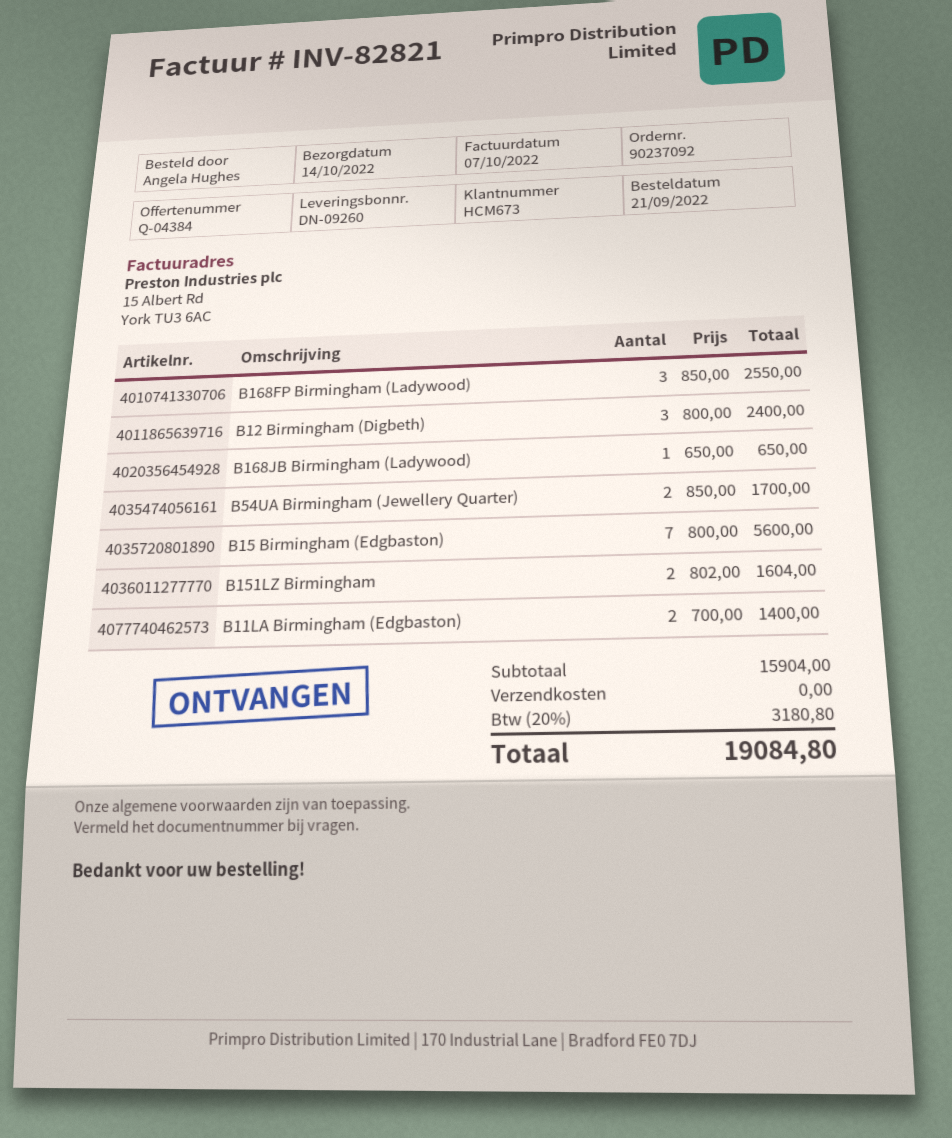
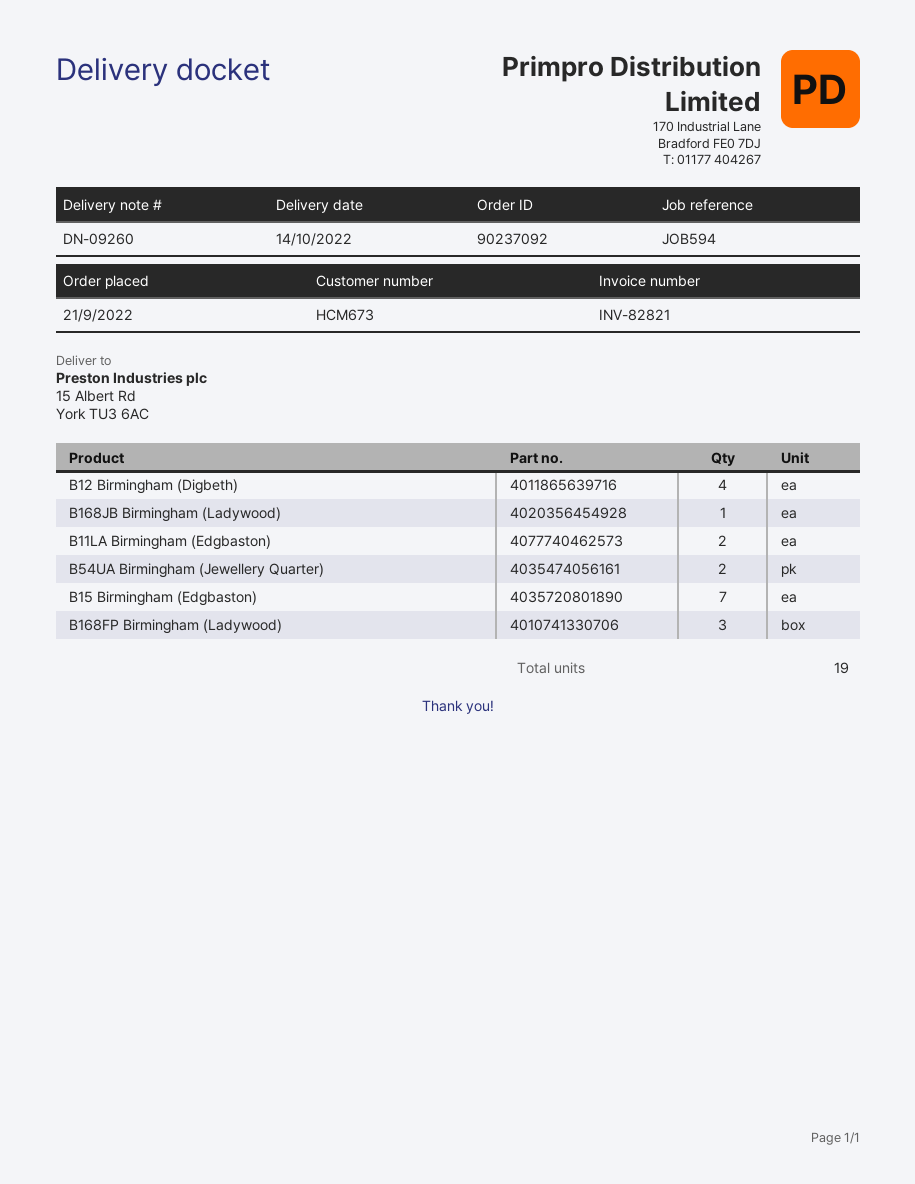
B12 Birmingham (Digbeth): 3 -> 4
B151LZ Birmingham: 2 -> none

